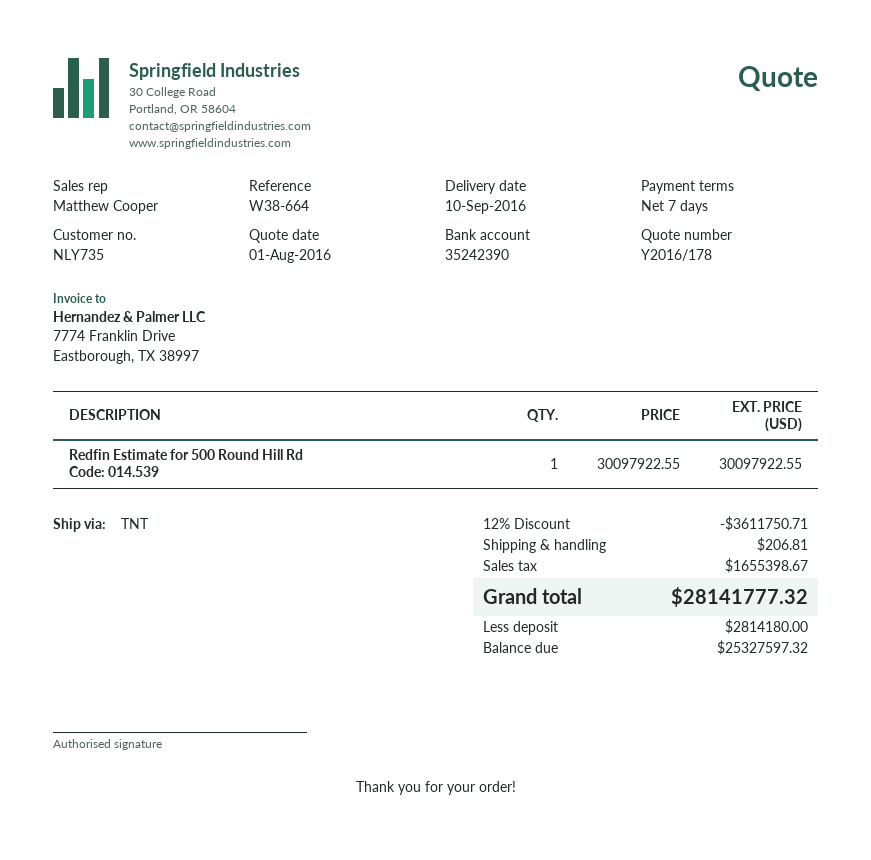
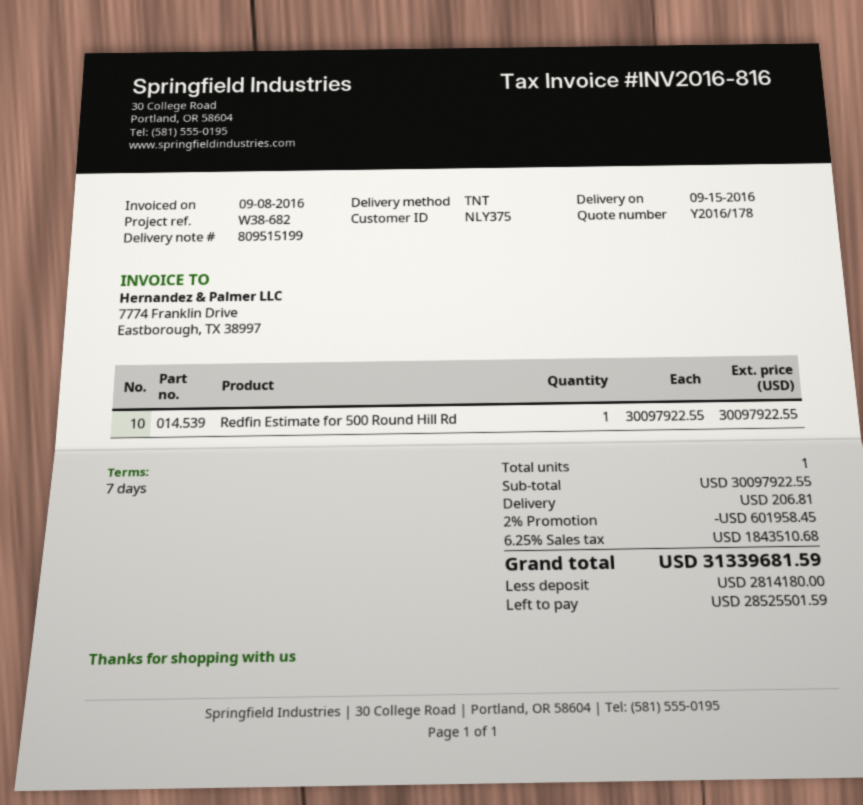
delivery date: 2016-09-10 -> 2016-09-15
customer number: NLY735 -> NLY375
reference: W38-664 -> W38-682
discount: 12% = 3611750.71 -> 2% = 601958.45
tax: 1655398.67 -> 1843510.68
total: 28141777.32 -> 31339681.59
balance: 25327597.32 -> 28525501.59

